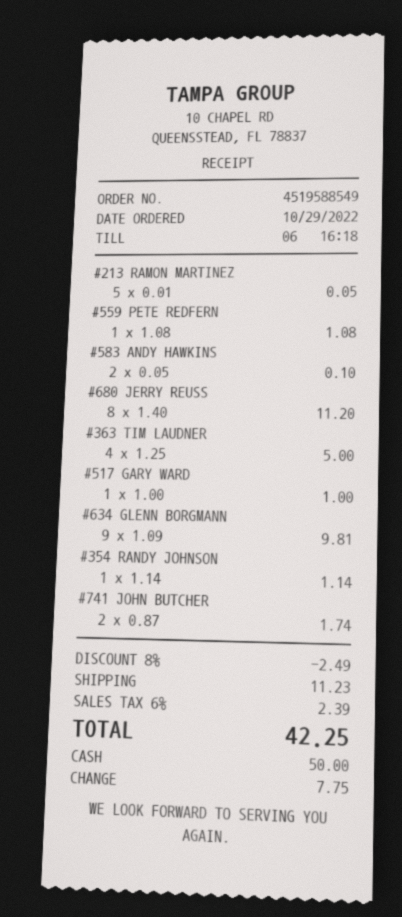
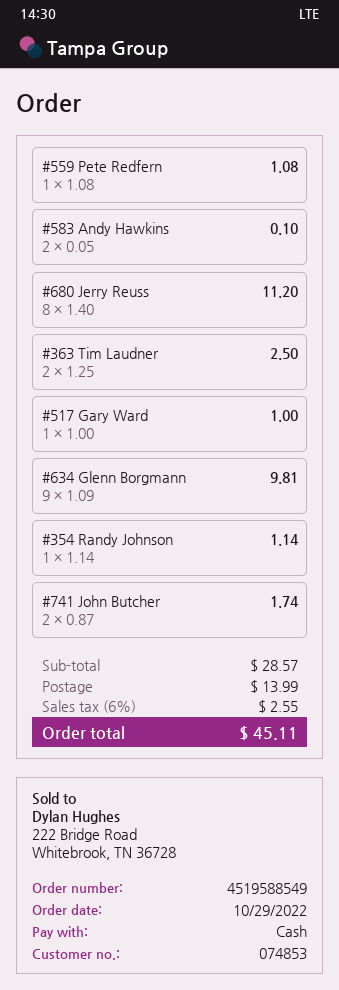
#213 RAMON MARTINEZ: 5 x 0.01 = 0.05 -> none
#363 TIM LAUDNER: 4 x 1.25 = 5.00 -> 2 x 1.25 = 2.50
discount: 8% = 2.49 -> none
shipping: 11.23 -> 13.99
tax: 6% = 2.39 -> 6% = 2.55
total: 42.25 -> 45.11

